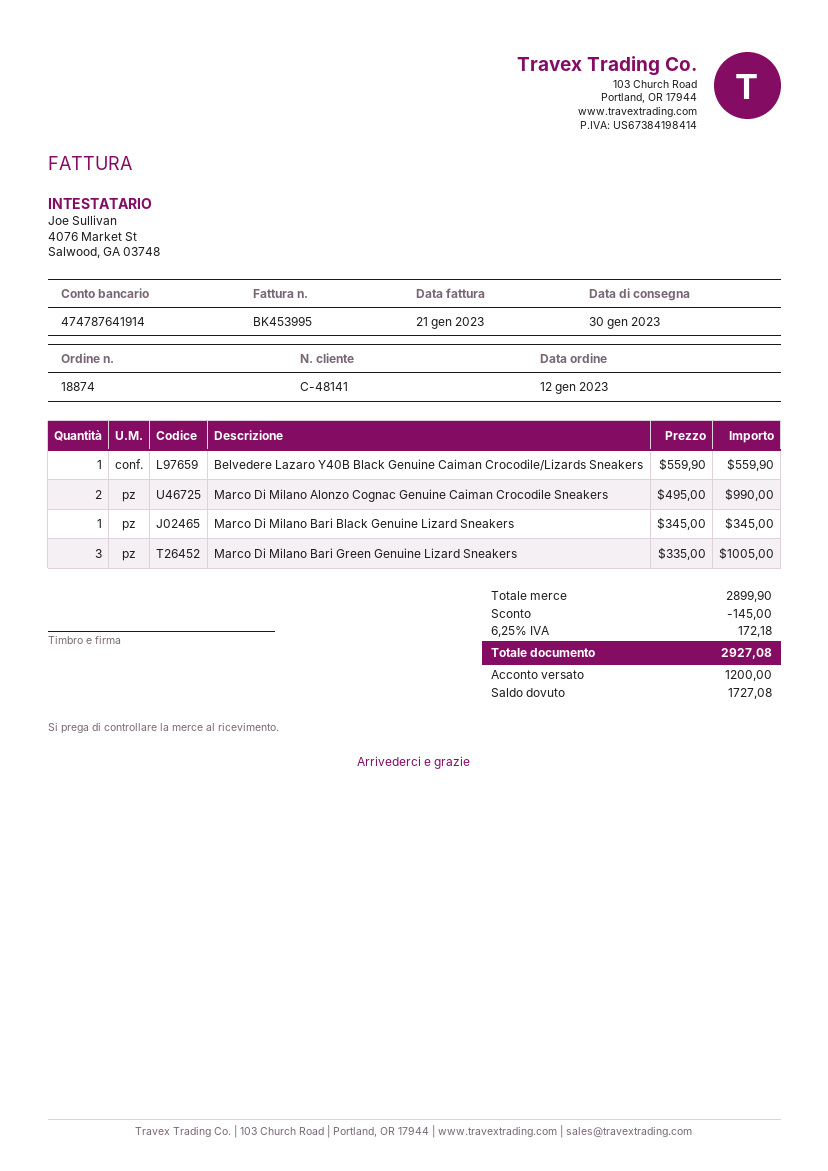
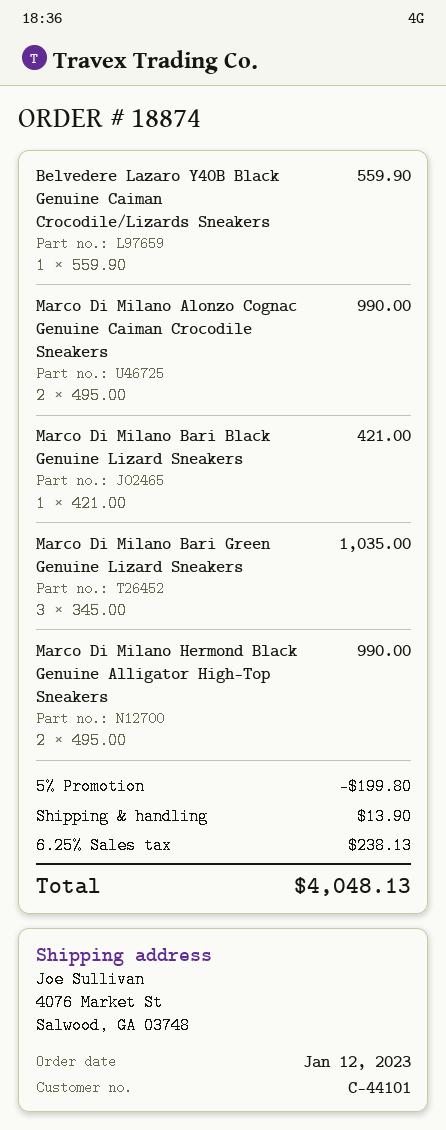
customer number: C-48141 -> C-44101
Marco Di Milano Bari Black Genuine Lizard Sneakers: 1 x 345.00 = 345.00 -> 1 x 421.00 = 421.00
Marco Di Milano Bari Green Genuine Lizard Sneakers: 3 x 335.00 = 1005.00 -> 3 x 345.00 = 1035.00
Marco Di Milano Hermond Black Genuine Alligator High-Top Sneakers: none -> 2 x 495.00 = 990.00
discount: 145.00 -> 199.80
shipping: none -> 13.90
tax: 6.25% = 172.18 -> 6.25% = 238.13
total: 2927.08 -> 4048.13

